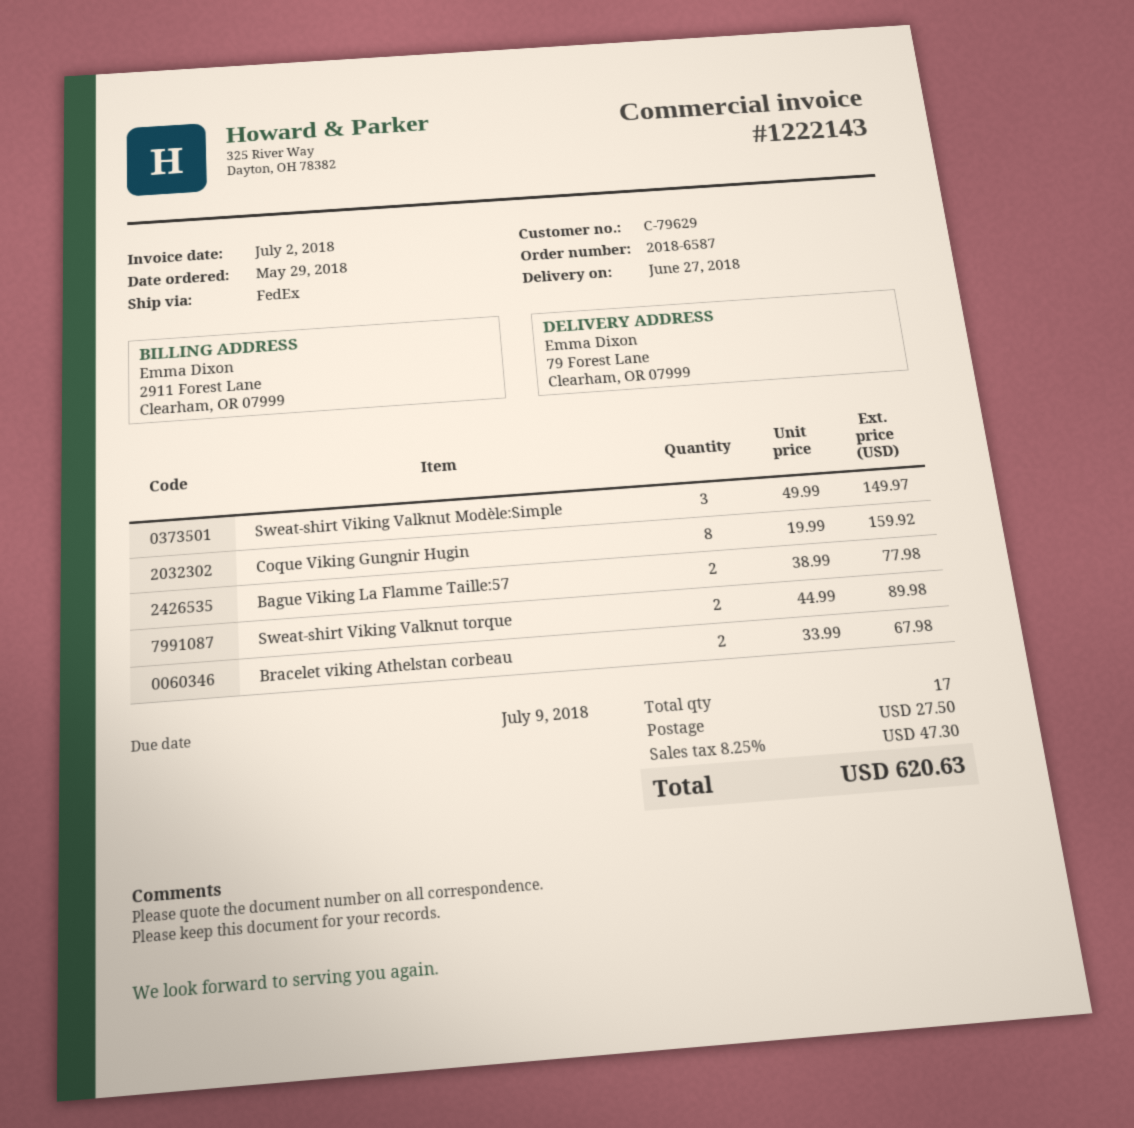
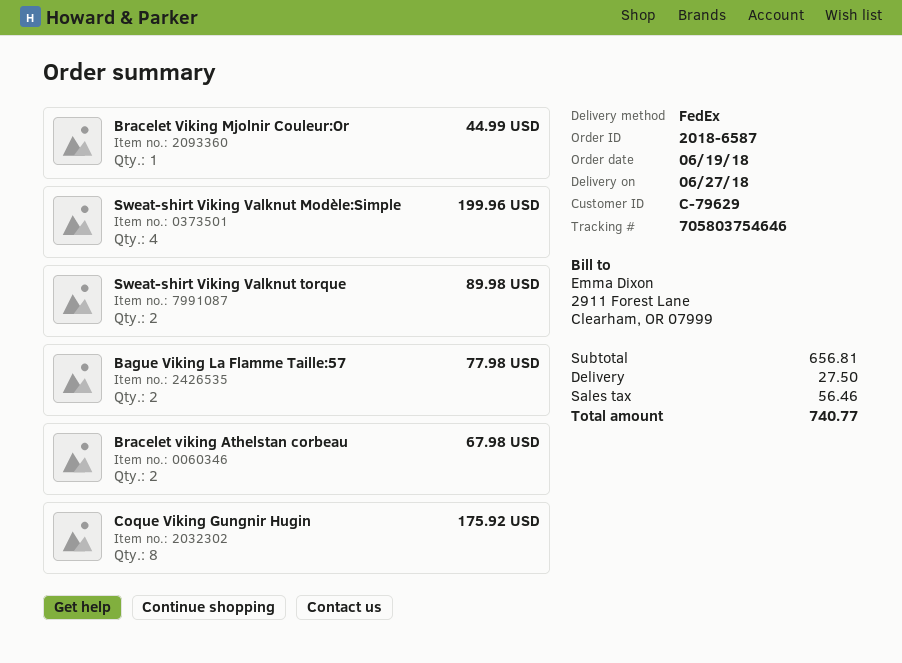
order date: 2018-05-29 -> 2018-06-19
Sweat-shirt Viking Valknut Modèle:Simple: 3 for 149.97 -> 4 for 199.96
Coque Viking Gungnir Hugin: 8 for 159.92 -> 8 for 175.92
Bracelet Viking Mjolnir Couleur:Or: none -> 1 for 44.99
tax: 47.30 -> 56.46
total: 620.63 -> 740.77

